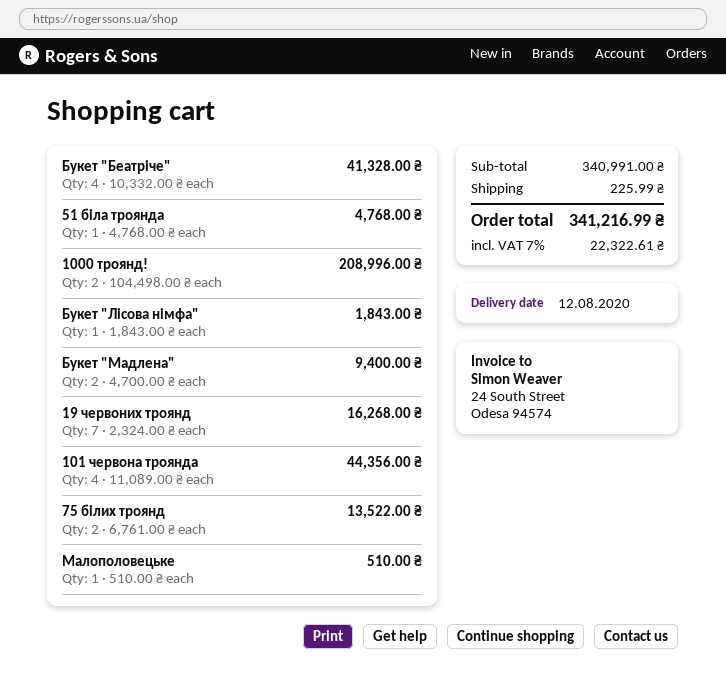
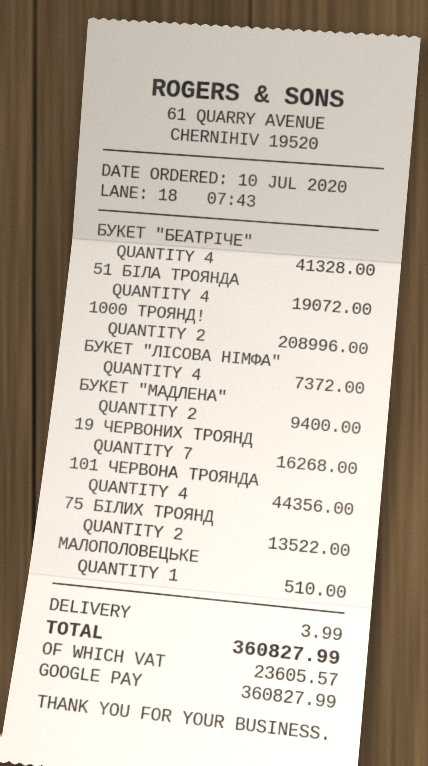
51 біла троянда: 1 for 4768.00 -> 4 for 19072.00
Букет "Лісова німфа": 1 for 1843.00 -> 4 for 7372.00
shipping: 225.99 -> 3.99
tax: 22322.61 -> 23605.57
total: 341216.99 -> 360827.99

